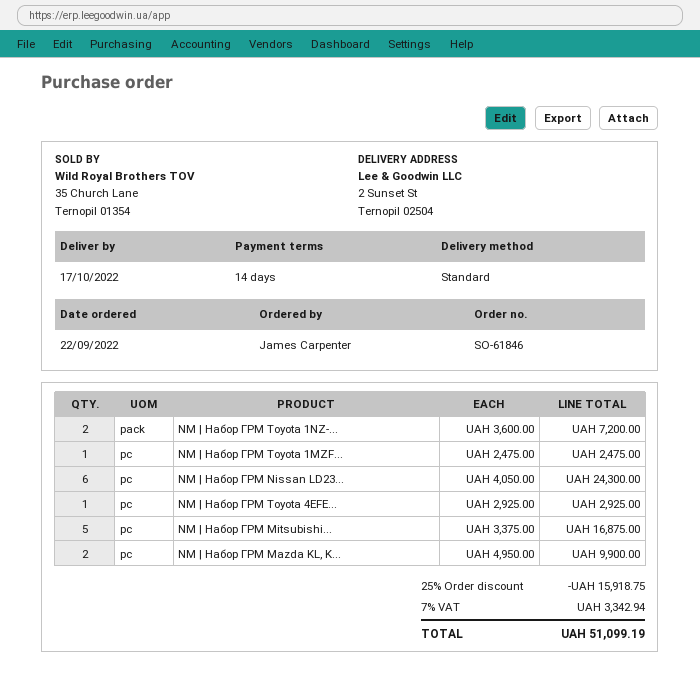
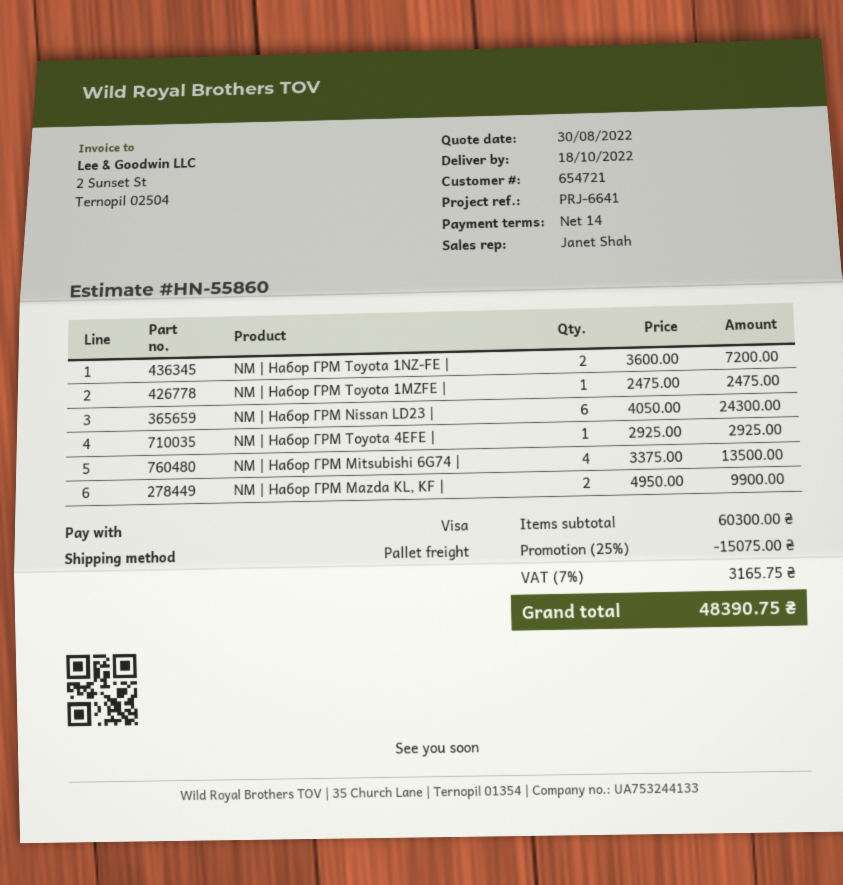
delivery date: 2022-10-17 -> 2022-10-18
shipping method: standard -> pallet freight
NM | Набор ГРМ Mitsubishi...: 5 x 3375.00 = 16875.00 -> 4 x 3375.00 = 13500.00
discount: 25% = 15918.75 -> 25% = 15075.00
tax: 7% = 3342.94 -> 7% = 3165.75
total: 51099.19 -> 48390.75

